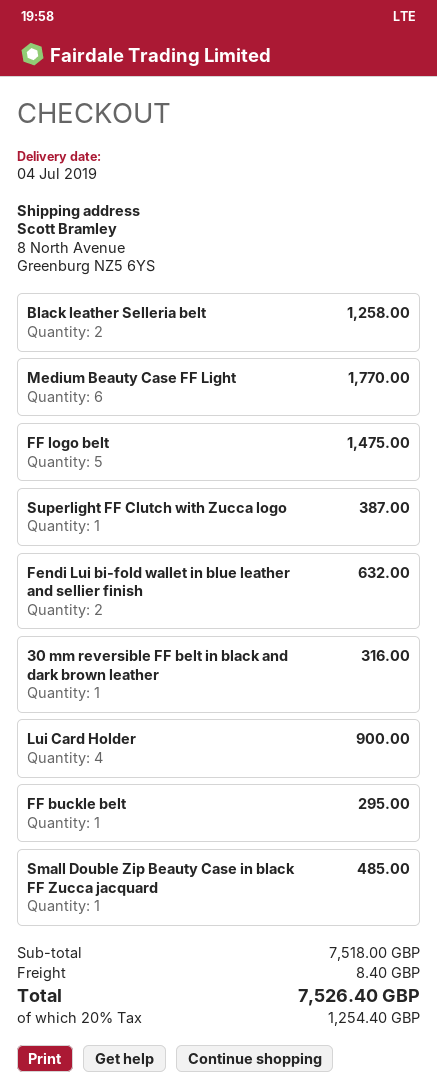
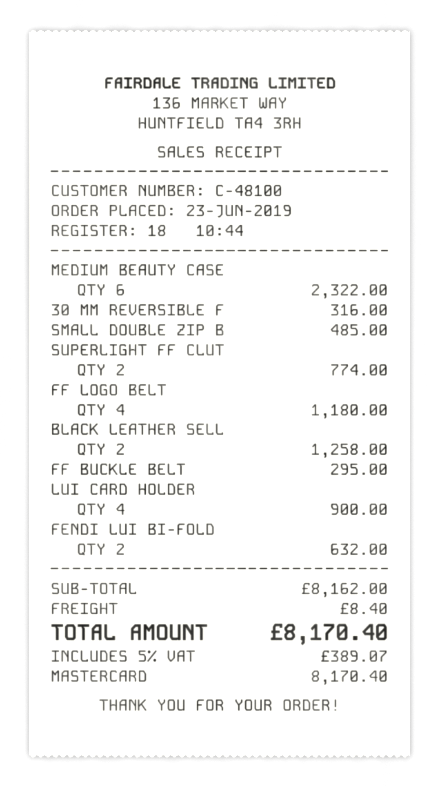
Medium Beauty Case FF Light: 6 for 1770.00 -> 6 for 2322.00
FF logo belt: 5 for 1475.00 -> 4 for 1180.00
Superlight FF Clutch with Zucca logo: 1 for 387.00 -> 2 for 774.00
subtotal: 7518.00 -> 8162.00
tax: 20% = 1254.40 -> 5% = 389.07
total: 7526.40 -> 8170.40

